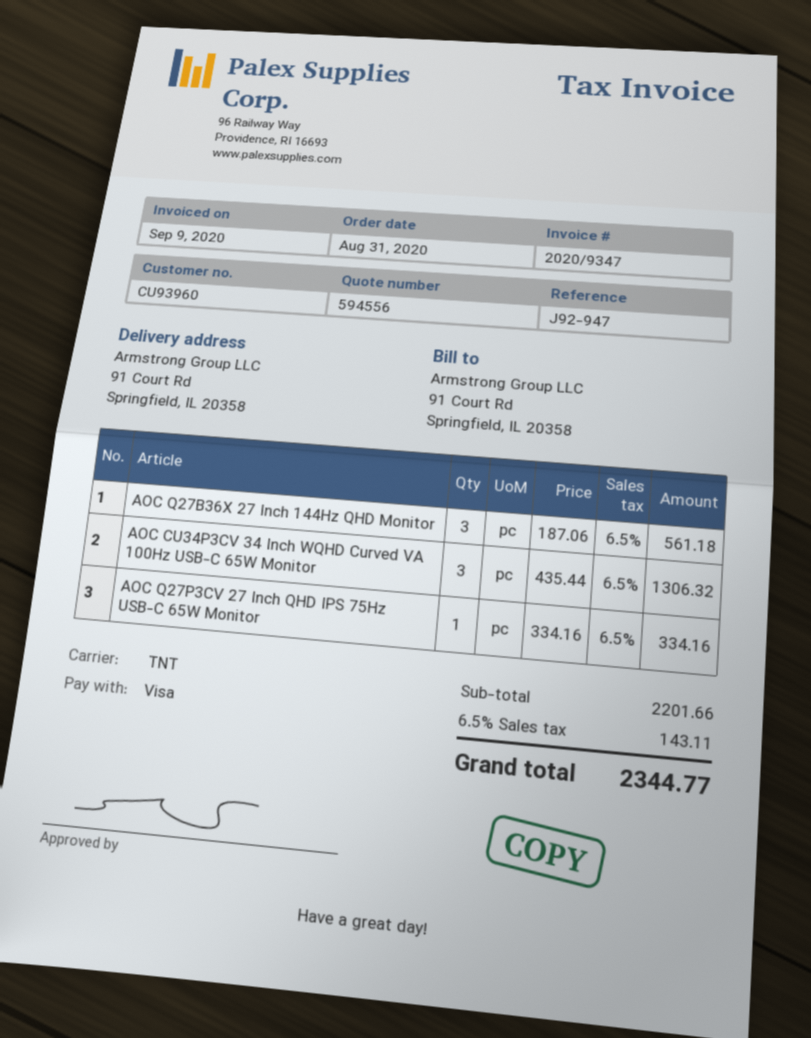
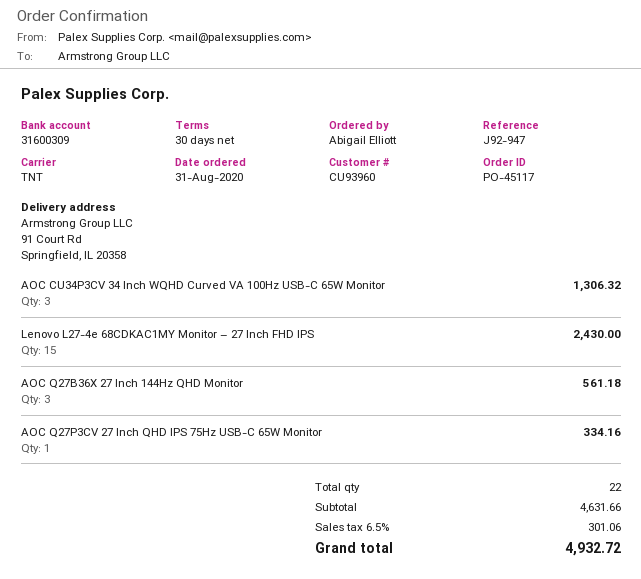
Lenovo L27-4e 68CDKAC1MY Monitor – 27 Inch FHD IPS: none -> 15 for 2430.00
subtotal: 2201.66 -> 4631.66
tax: 6.5% = 143.11 -> 6.5% = 301.06
total: 2344.77 -> 4932.72

